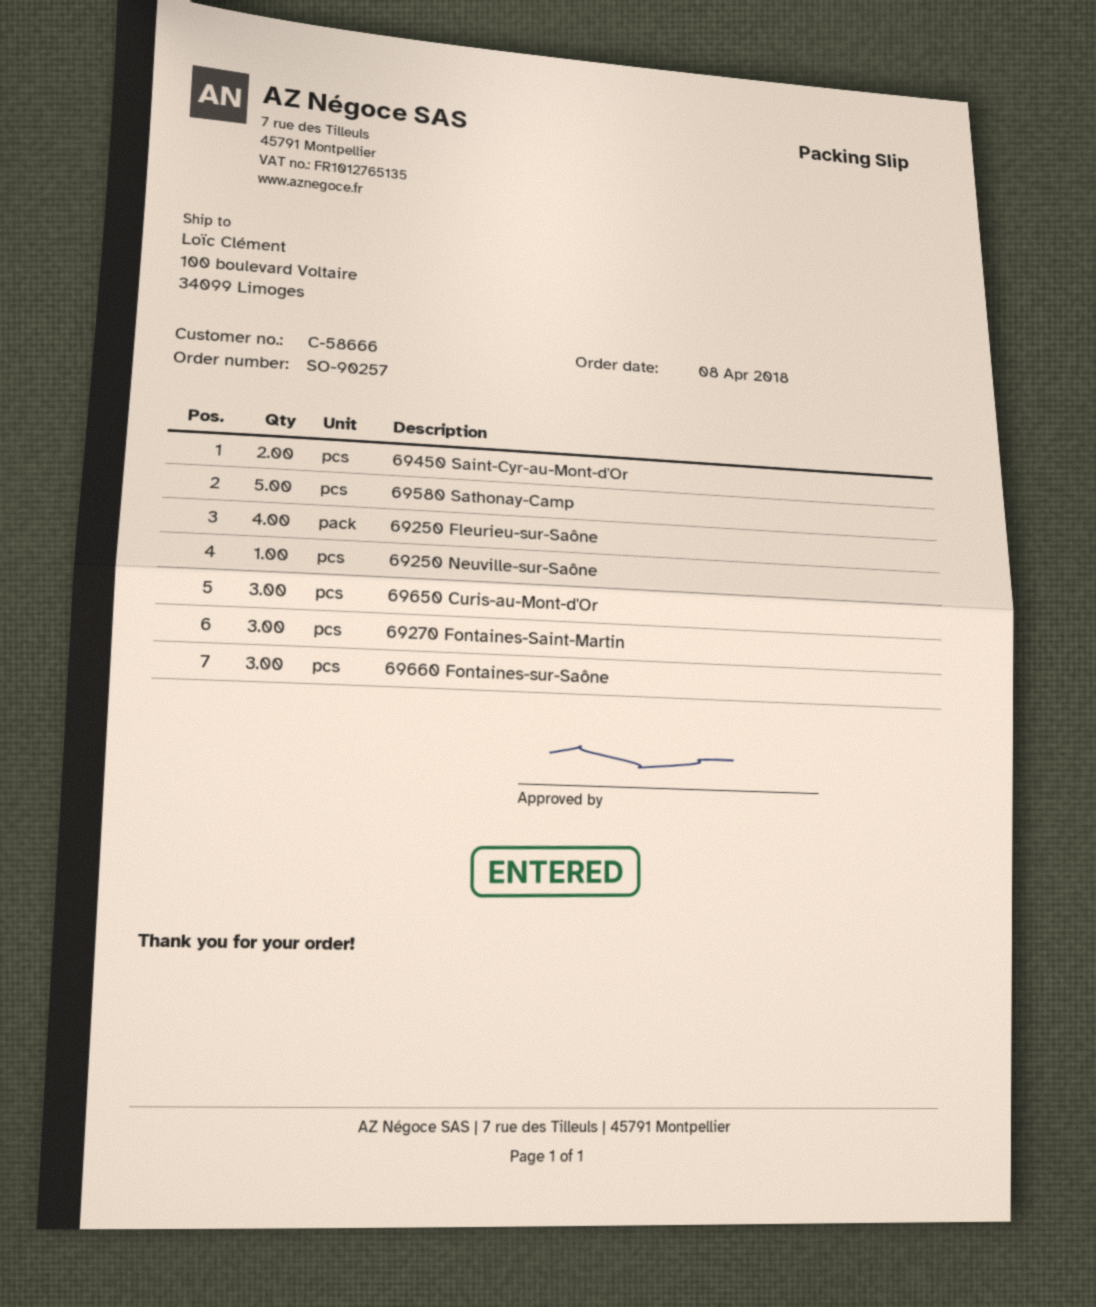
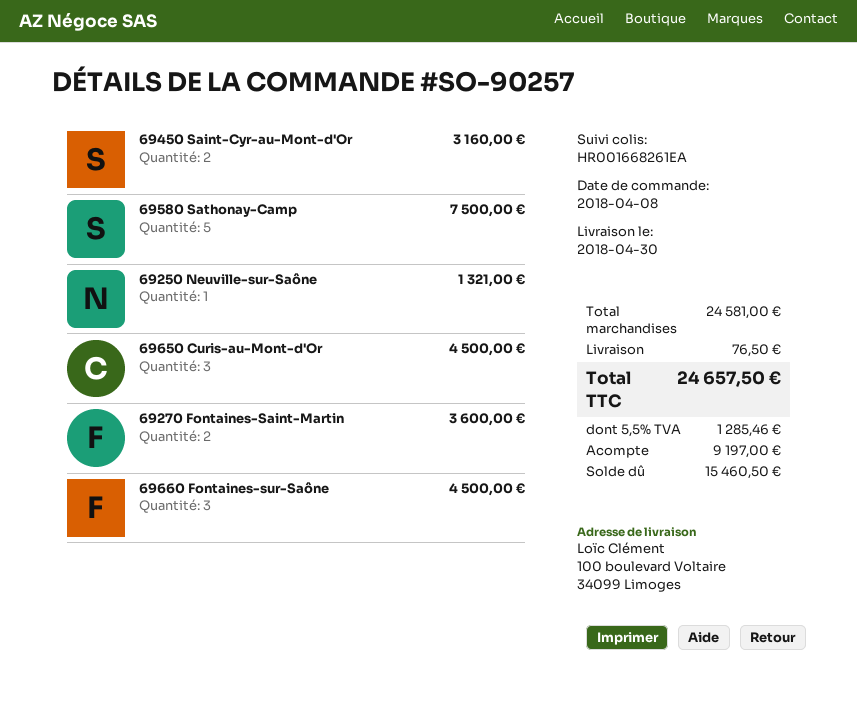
69250 Fleurieu-sur-Saône: 4 -> none
69270 Fontaines-Saint-Martin: 3 -> 2

